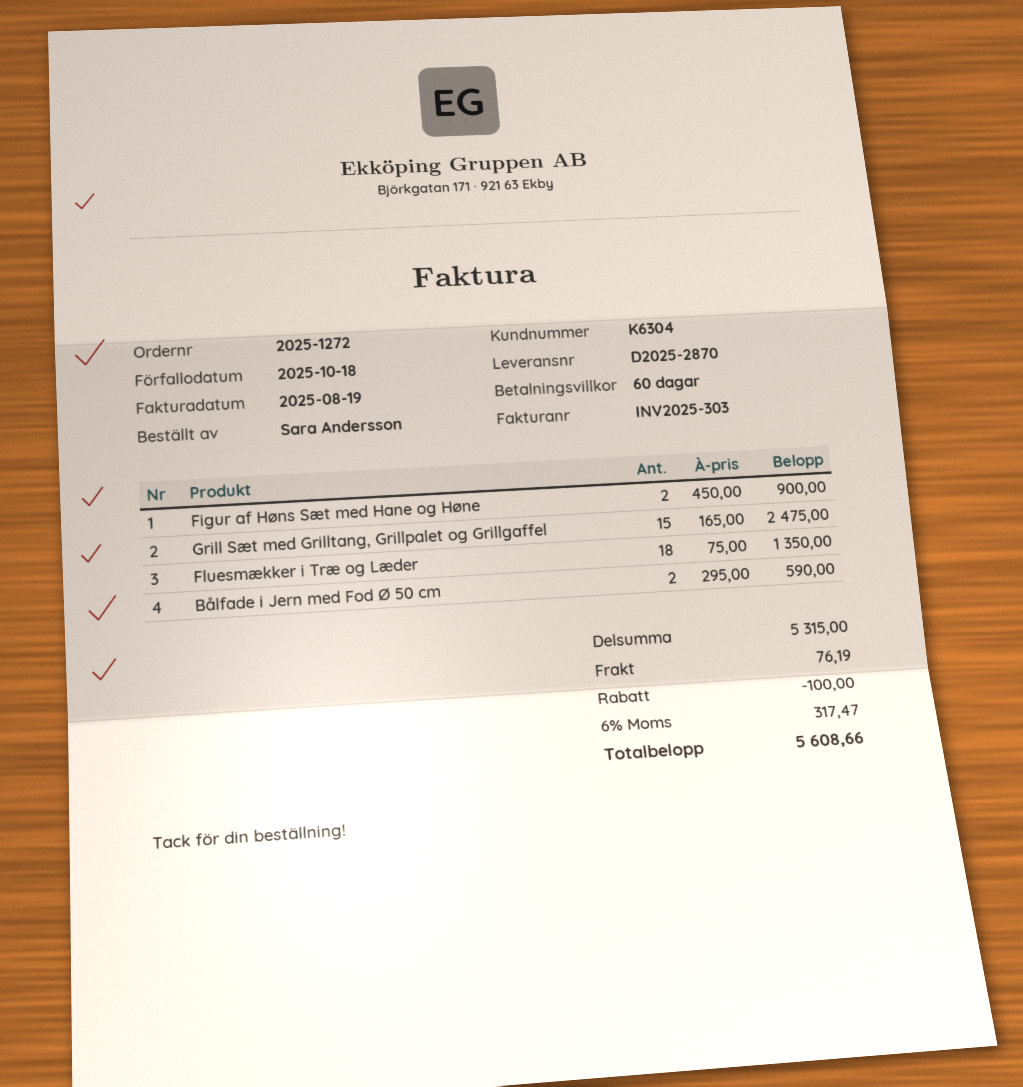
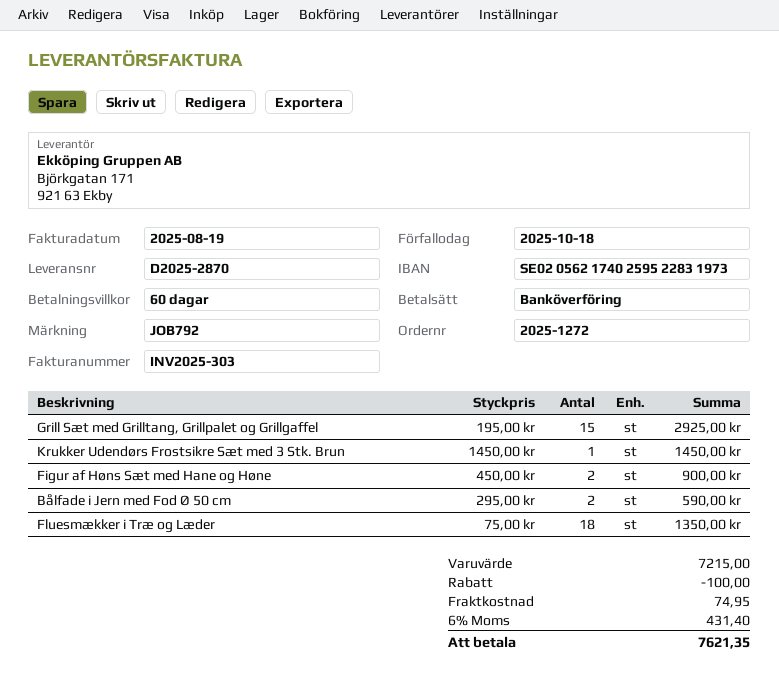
Grill Sæt med Grilltang, Grillpalet og Grillgaffel: 15 x 165.00 = 2475.00 -> 15 x 195.00 = 2925.00
Krukker Udendørs Frostsikre Sæt med 3 Stk. Brun: none -> 1 x 1450.00 = 1450.00
subtotal: 5315.00 -> 7215.00
shipping: 76.19 -> 74.95
tax: 6% = 317.47 -> 6% = 431.40
total: 5608.66 -> 7621.35

